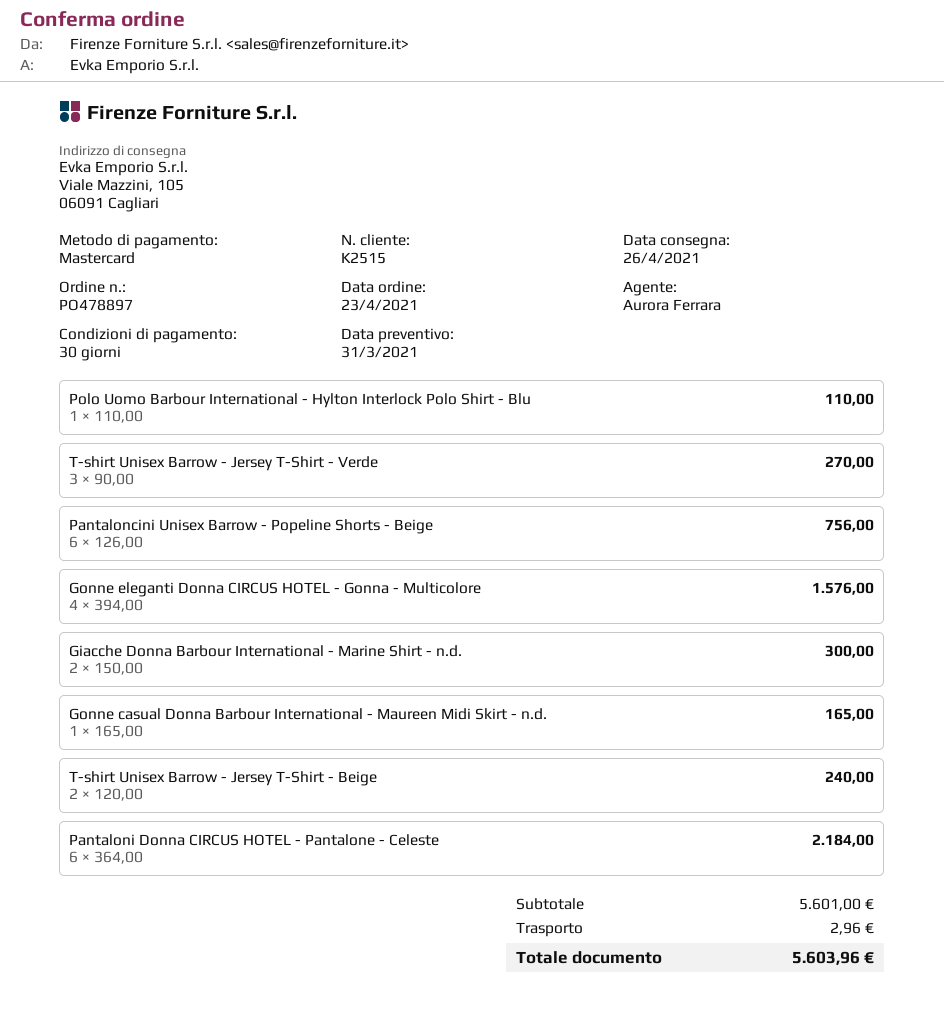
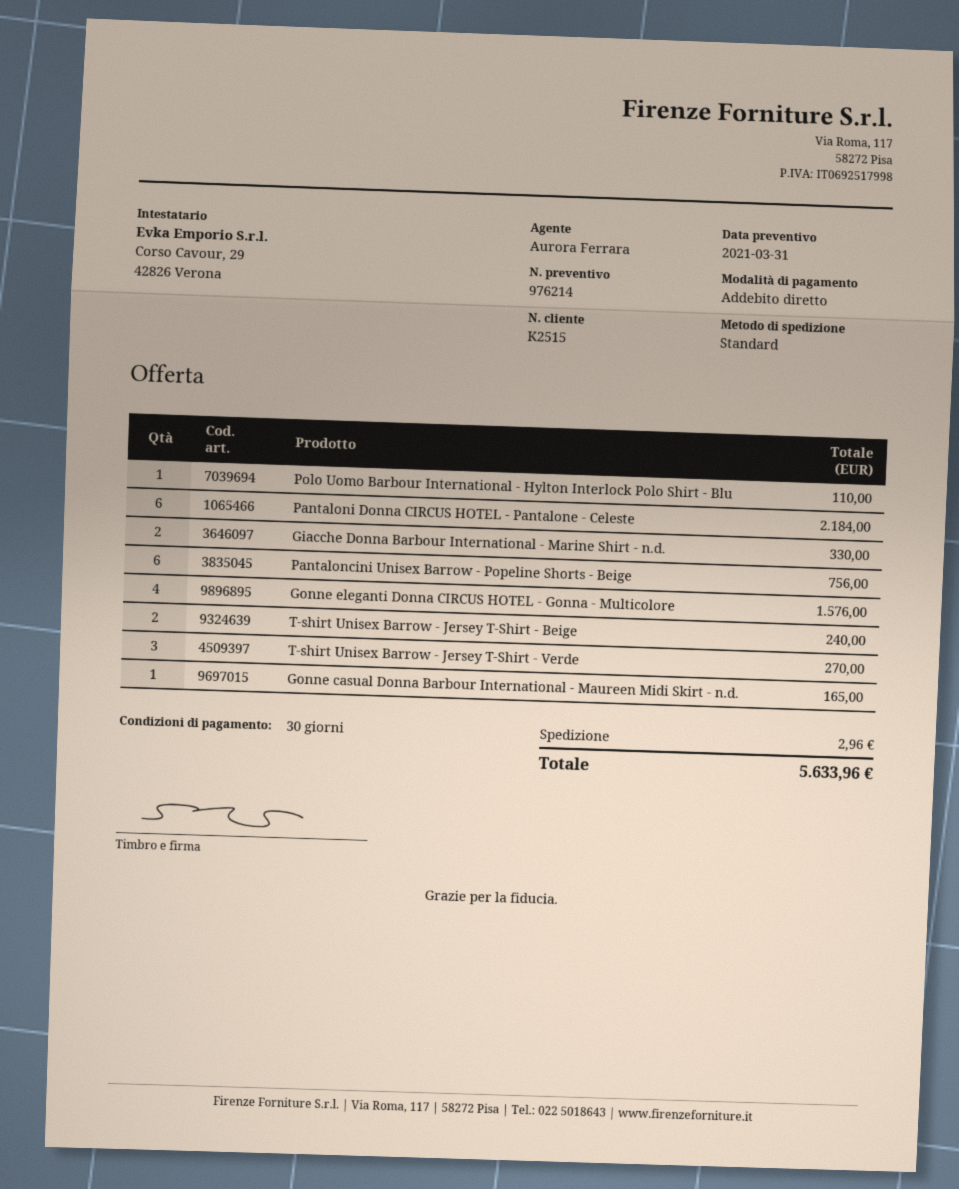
payment method: Mastercard -> direct debit
Giacche Donna Barbour International - Marine Shirt - n.d.: 2 for 300.00 -> 2 for 330.00
total: 5603.96 -> 5633.96

